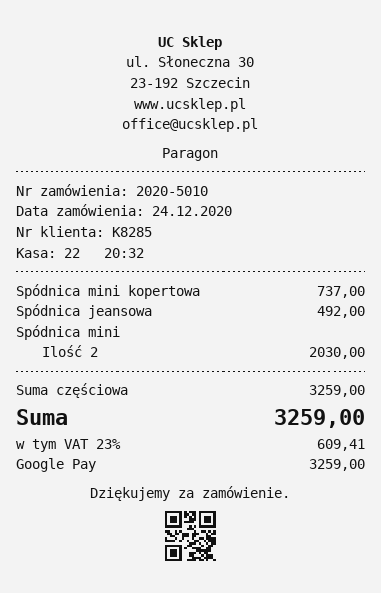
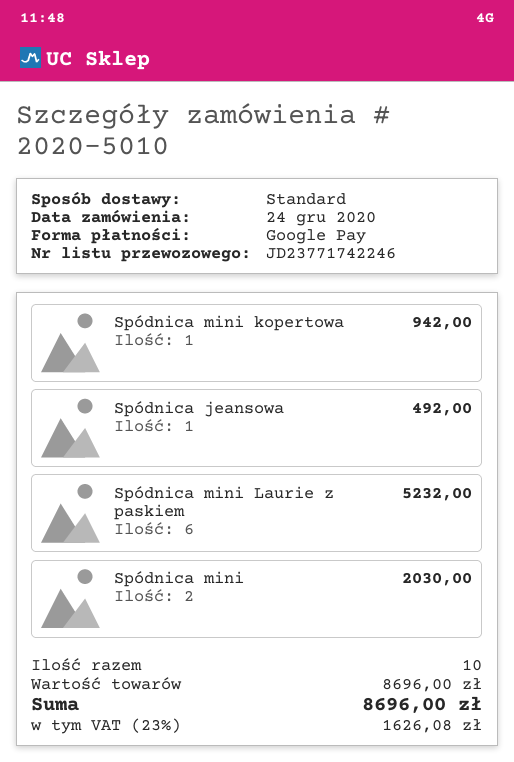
Spódnica mini kopertowa: 1 for 737.00 -> 1 for 942.00
Spódnica mini Laurie z paskiem: none -> 6 for 5232.00
subtotal: 3259.00 -> 8696.00
tax: 23% = 609.41 -> 23% = 1626.08
total: 3259.00 -> 8696.00

